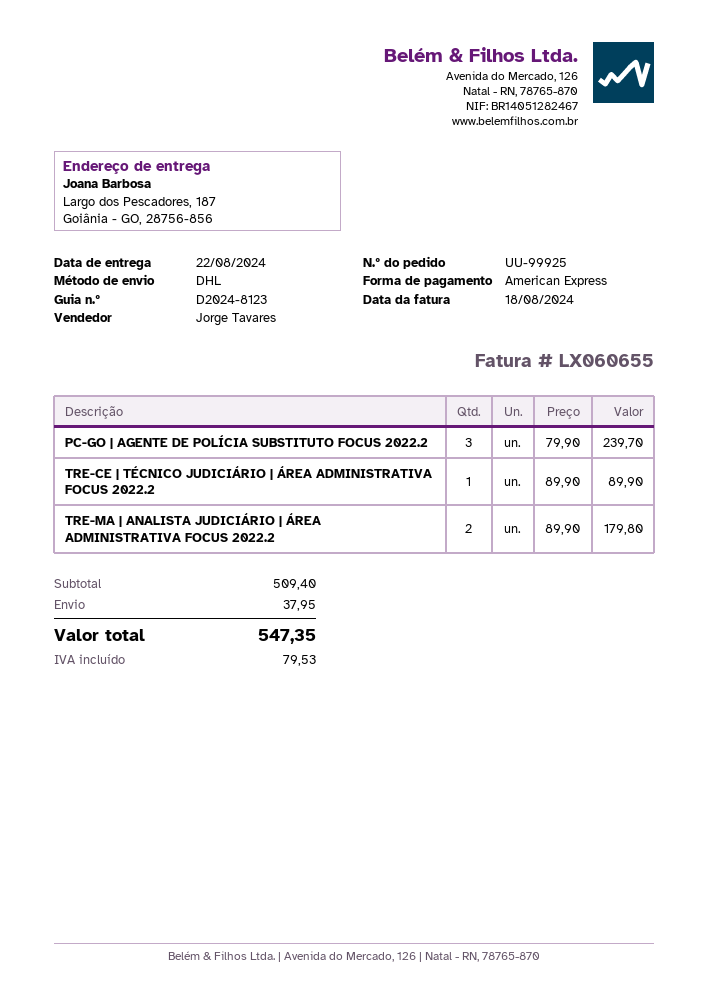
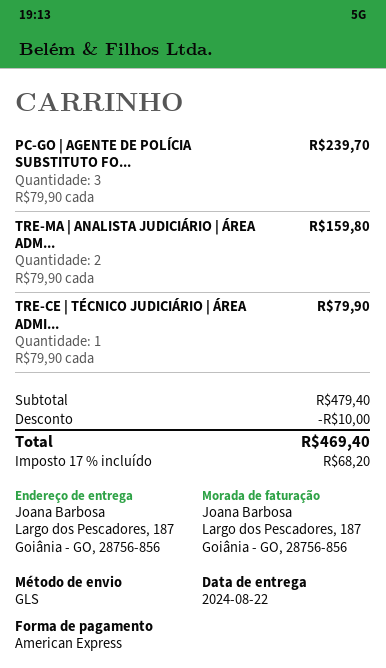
shipping method: DHL -> GLS
TRE-CE | TÉCNICO JUDICIÁRIO | ÁREA ADMINISTRATIVA FOCUS 2022.2: 1 x 89.90 = 89.90 -> 1 x 79.90 = 79.90
TRE-MA | ANALISTA JUDICIÁRIO | ÁREA ADMINISTRATIVA FOCUS 2022.2: 2 x 89.90 = 179.80 -> 2 x 79.90 = 159.80
subtotal: 509.40 -> 479.40
discount: none -> 10.00
shipping: 37.95 -> none
tax: 79.53 -> 68.20
total: 547.35 -> 469.40

